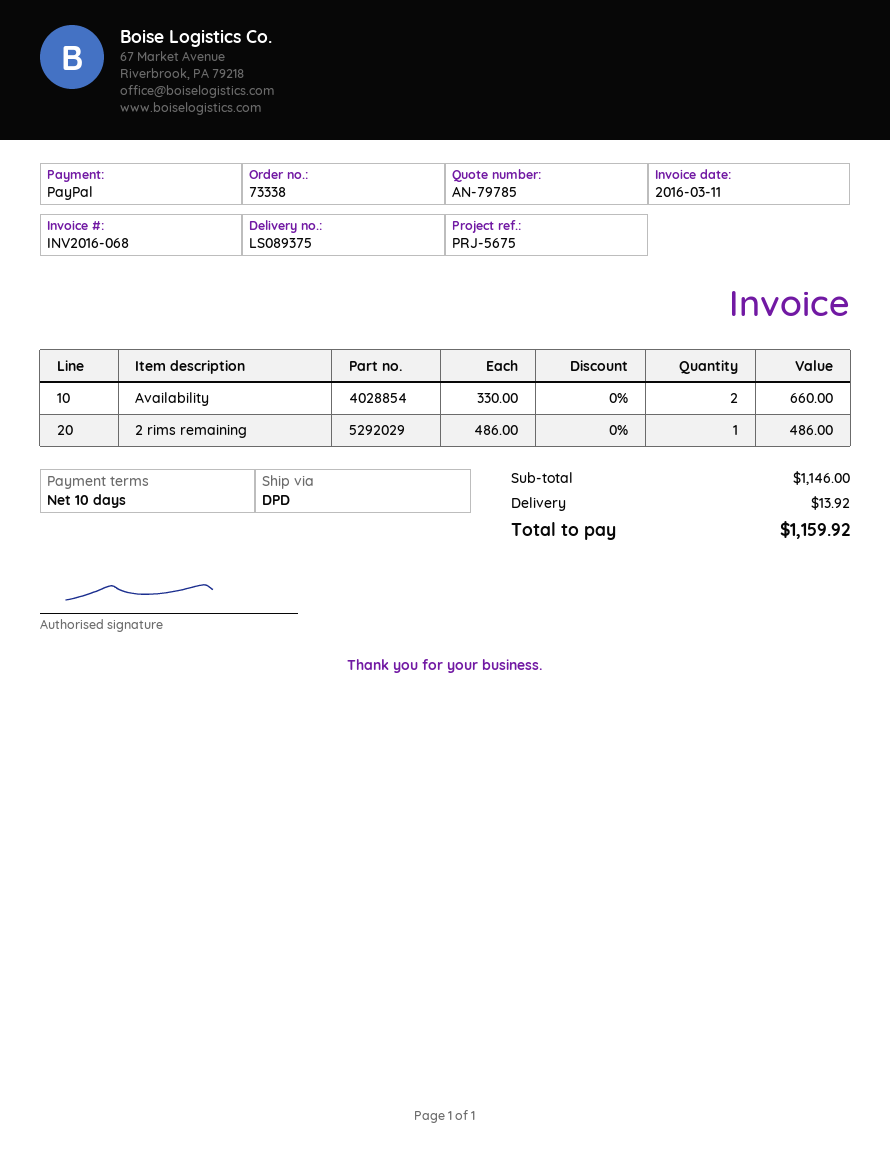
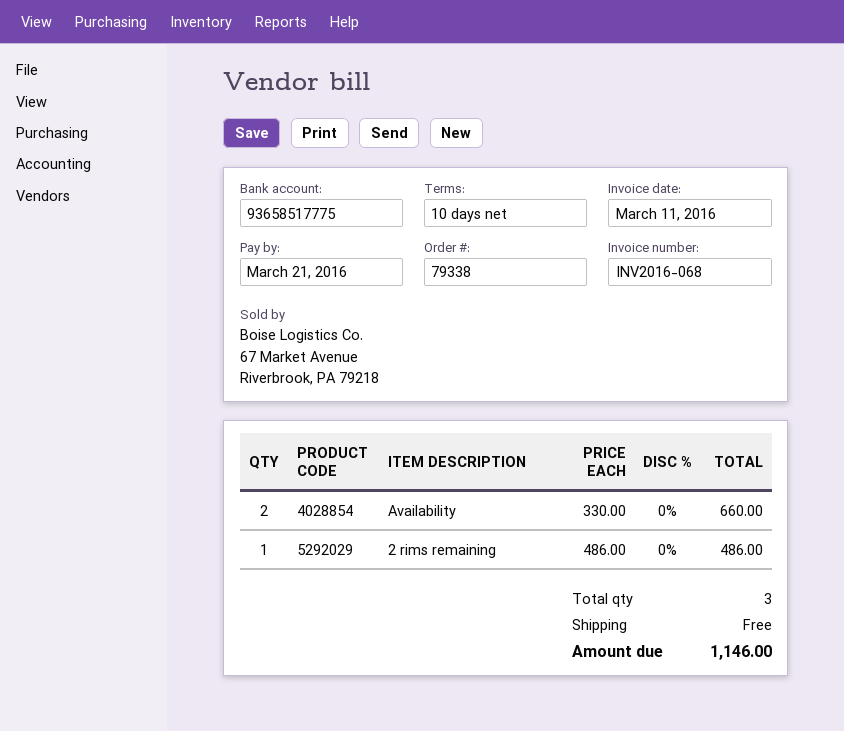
order number: 73338 -> 79338
shipping: 13.92 -> 0.00
total: 1159.92 -> 1146.00

